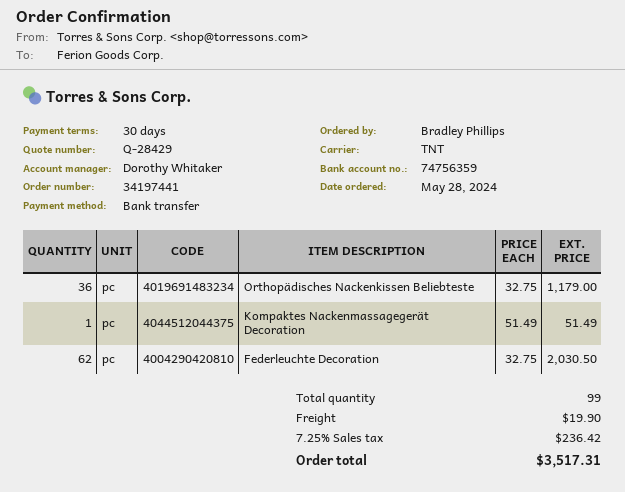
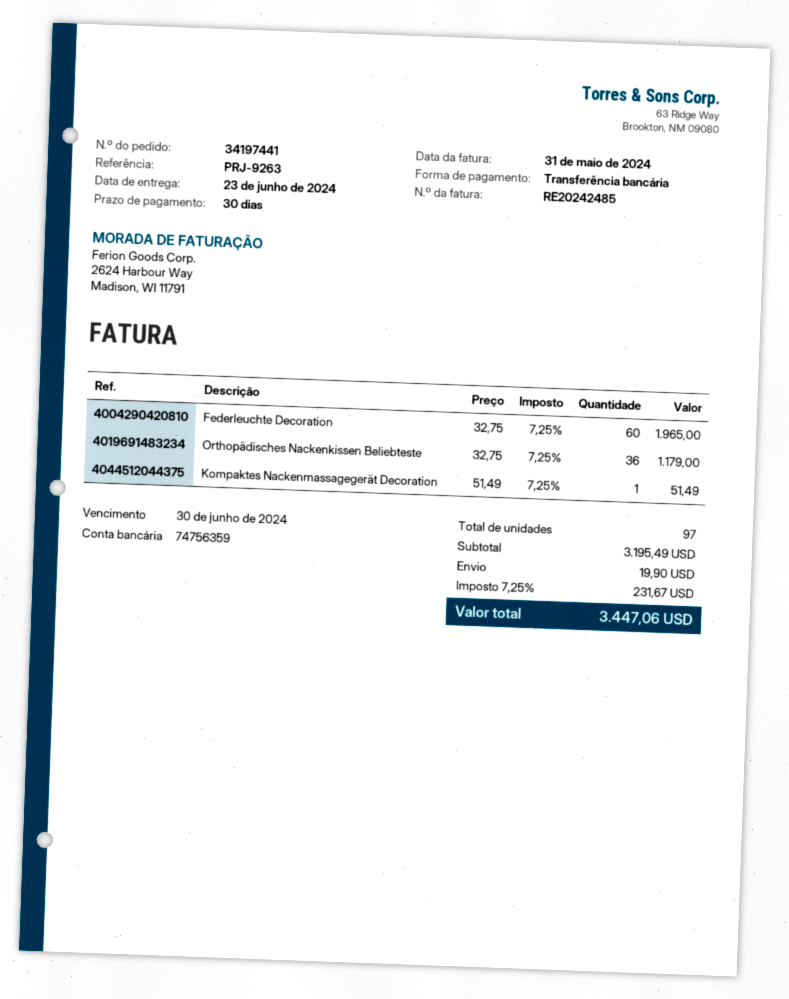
Federleuchte Decoration: 62 x 32.75 = 2030.50 -> 60 x 32.75 = 1965.00
total quantity: 99 -> 97
tax: 7.25% = 236.42 -> 7.25% = 231.67
total: 3517.31 -> 3447.06

